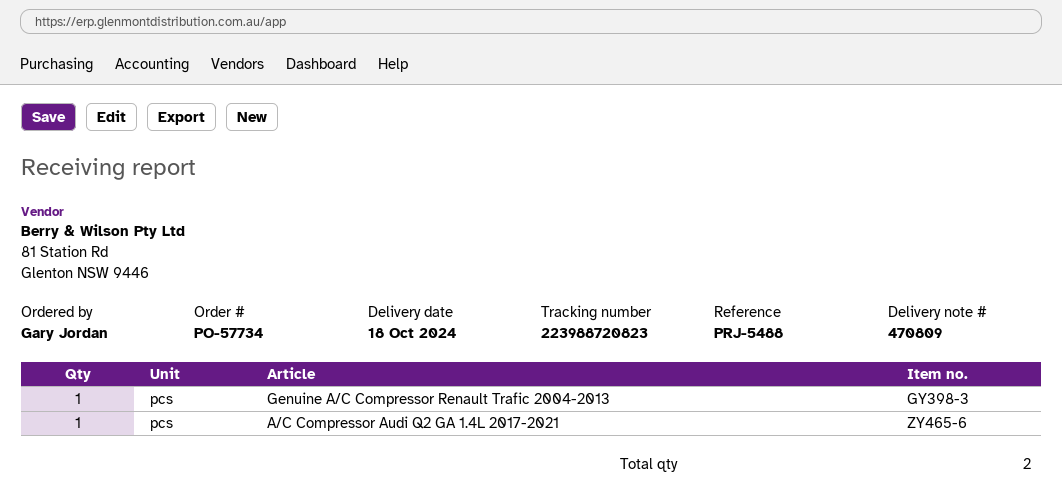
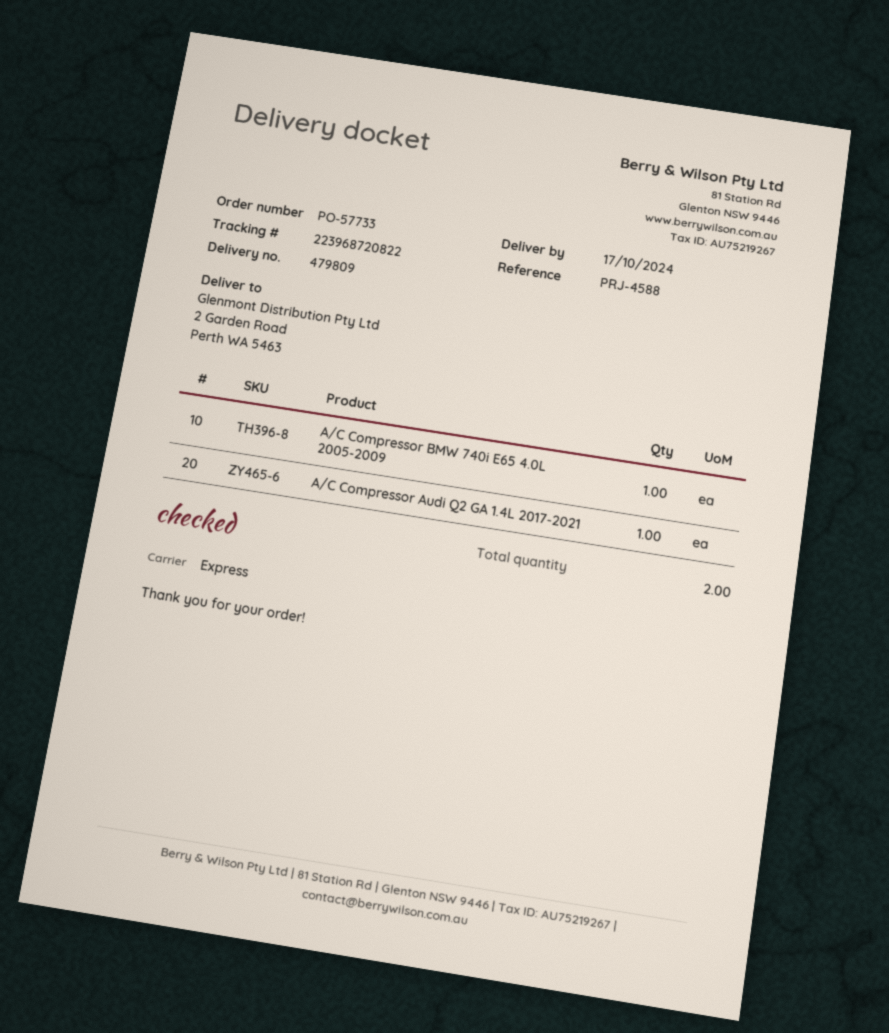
order number: PO-57734 -> PO-57733
delivery note number: 470809 -> 479809
delivery date: 2024-10-18 -> 2024-10-17
reference: PRJ-5488 -> PRJ-4588
tracking number: 223988720823 -> 223968720822
Genuine A/C Compressor Renault Trafic 2004-2013: 1 -> none
A/C Compressor BMW 740i E65 4.0L 2005-2009: none -> 1

